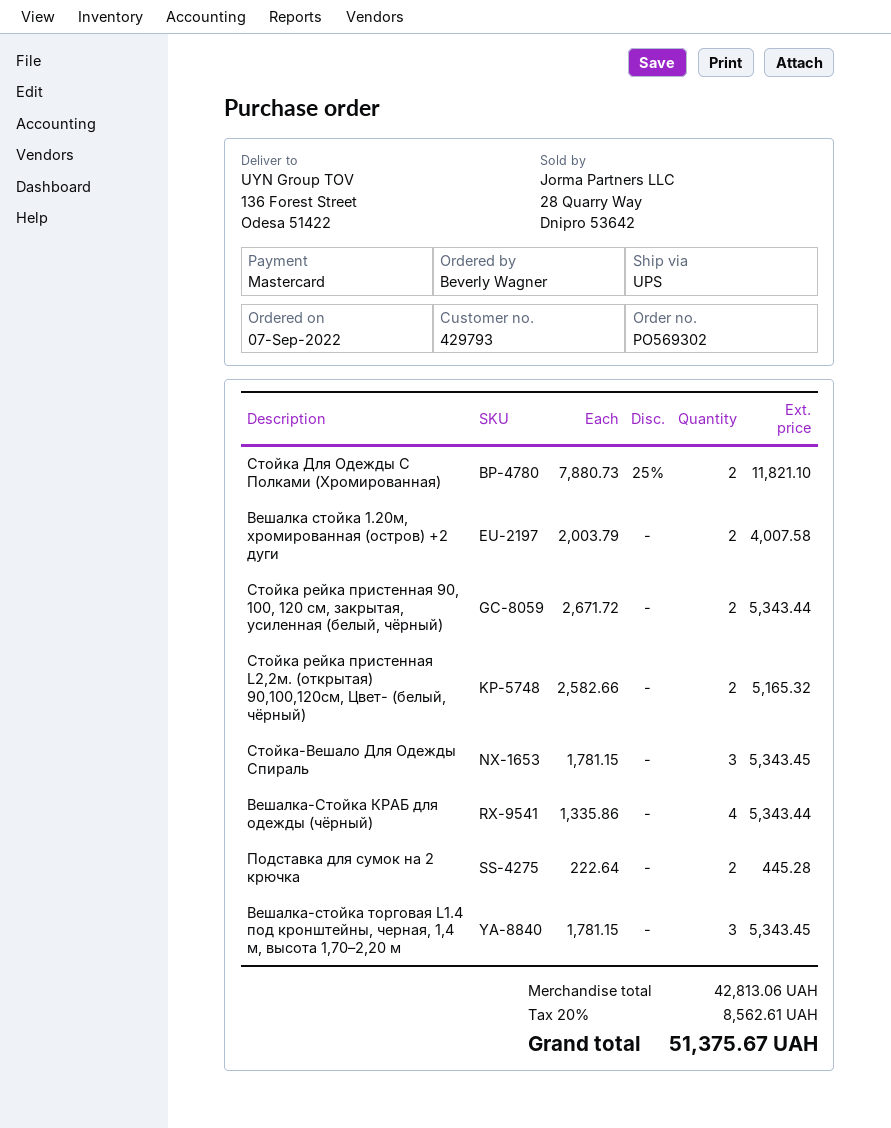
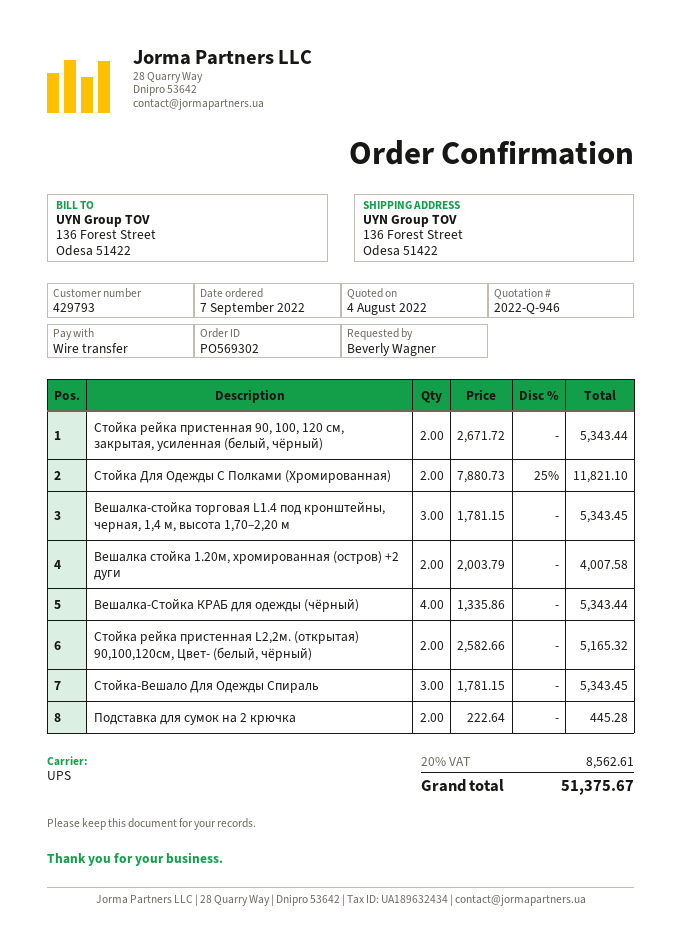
payment method: Mastercard -> bank transfer

